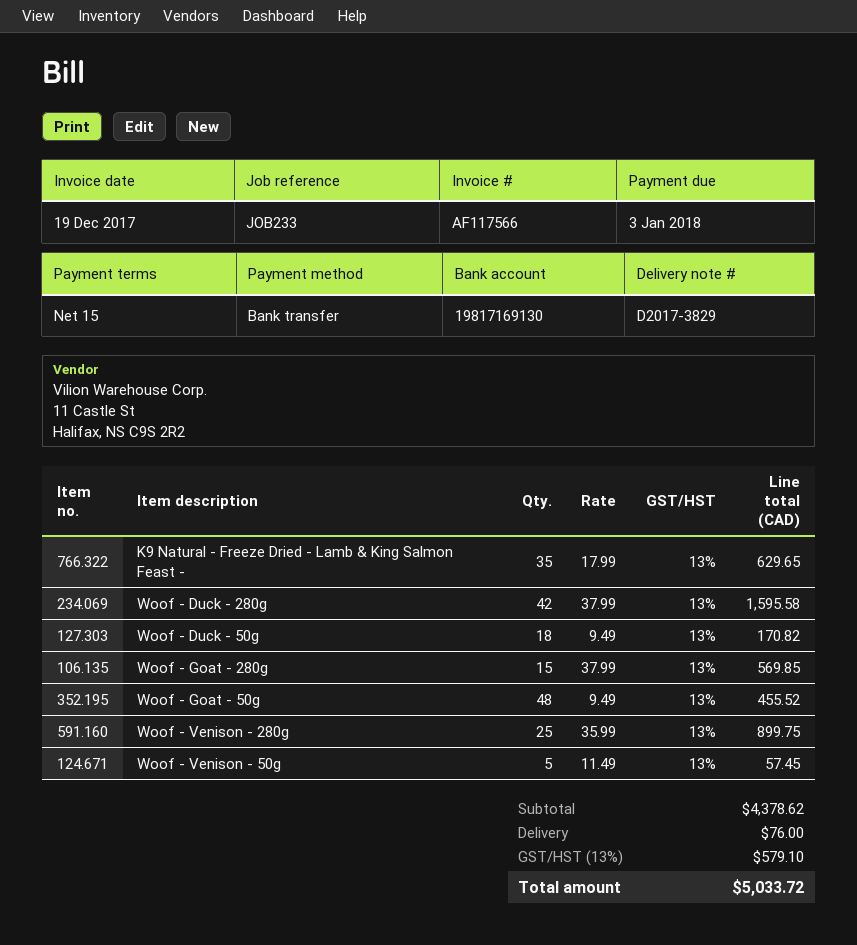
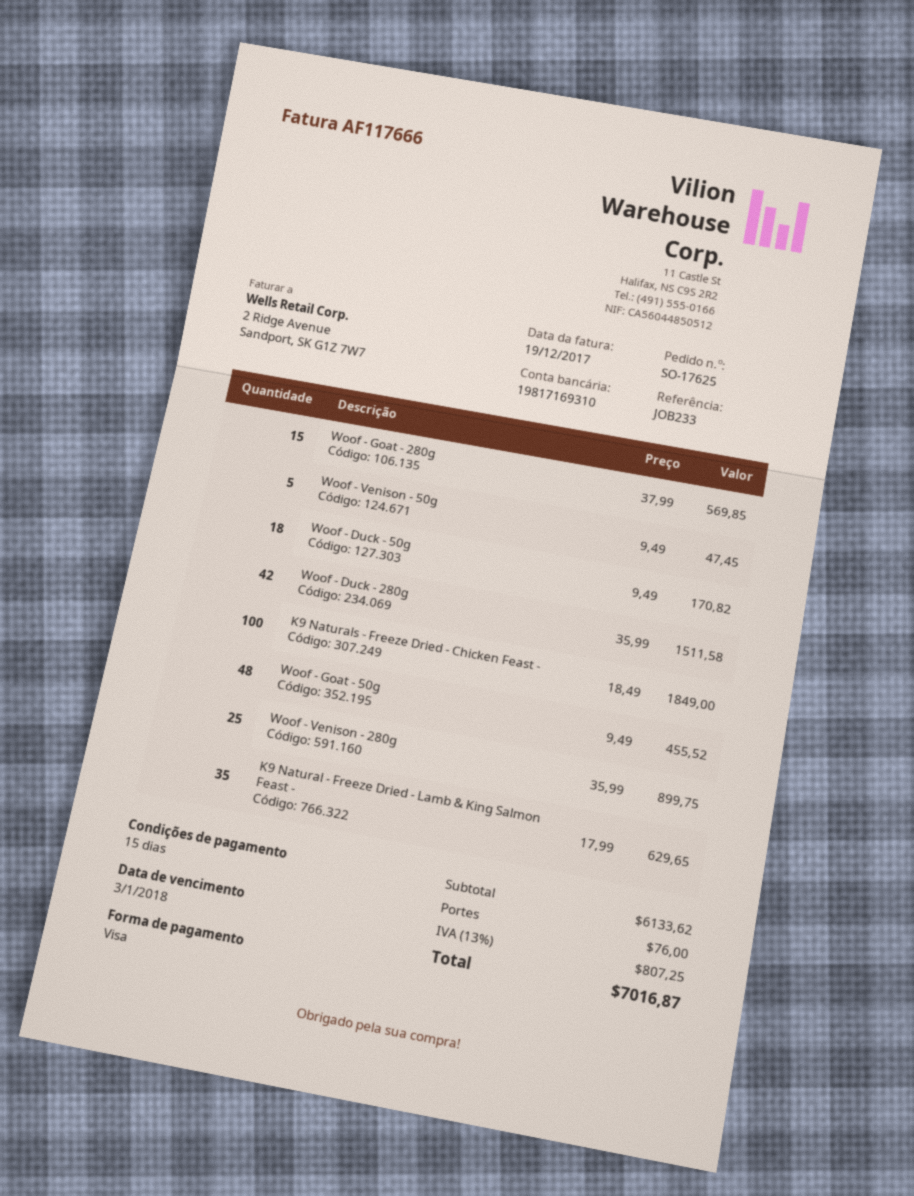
invoice number: AF117566 -> AF117666
payment method: bank transfer -> Visa
bank account: 19817169130 -> 19817169310
Woof - Duck - 280g: 42 x 37.99 = 1595.58 -> 42 x 35.99 = 1511.58
Woof - Venison - 50g: 5 x 11.49 = 57.45 -> 5 x 9.49 = 47.45
K9 Naturals - Freeze Dried - Chicken Feast -: none -> 100 x 18.49 = 1849.00
subtotal: 4378.62 -> 6133.62
tax: 13% = 579.10 -> 13% = 807.25
total: 5033.72 -> 7016.87

